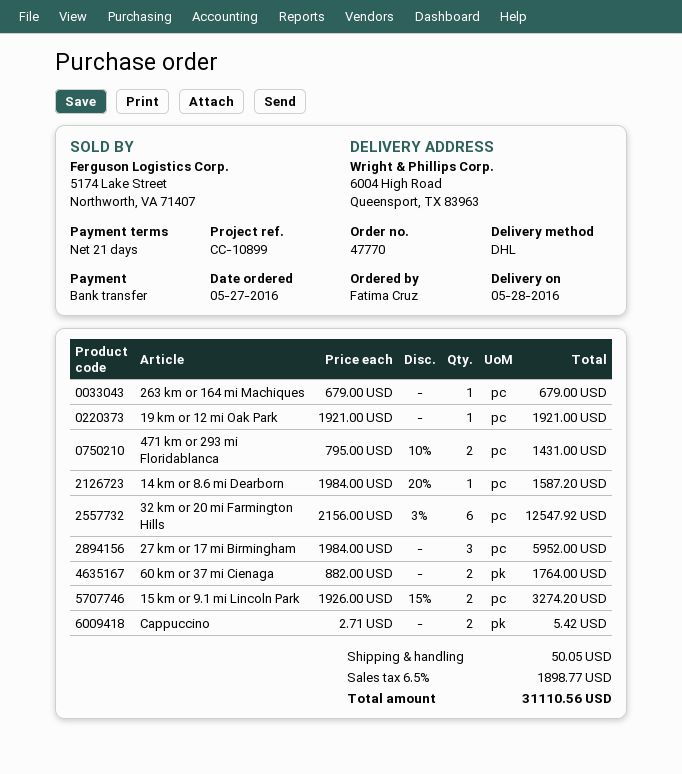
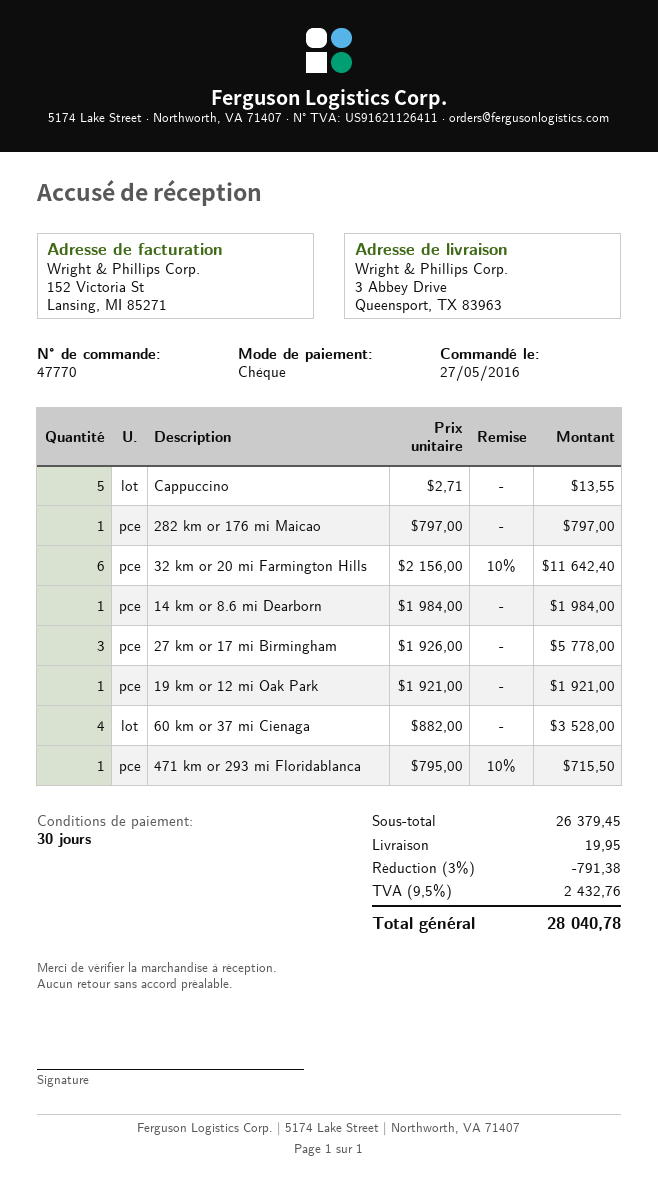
payment terms: 21 days -> 30 days
payment method: bank transfer -> cheque
ship to: 6004 High Road, Queensport, TX 83963 -> 3 Abbey Drive, Queensport, TX 83963
263 km or 164 mi Machiques: 1 x 679.00 = 679.00 -> none
471 km or 293 mi Floridablanca: 2 x 795.00 - 10% = 1431.00 -> 1 x 795.00 - 10% = 715.50
14 km or 8.6 mi Dearborn: 1 x 1984.00 - 20% = 1587.20 -> 1 x 1984.00 = 1984.00
32 km or 20 mi Farmington Hills: 6 x 2156.00 - 3% = 12547.92 -> 6 x 2156.00 - 10% = 11642.40
27 km or 17 mi Birmingham: 3 x 1984.00 = 5952.00 -> 3 x 1926.00 = 5778.00
60 km or 37 mi Cienaga: 2 x 882.00 = 1764.00 -> 4 x 882.00 = 3528.00
15 km or 9.1 mi Lincoln Park: 2 x 1926.00 - 15% = 3274.20 -> none
Cappuccino: 2 x 2.71 = 5.42 -> 5 x 2.71 = 13.55
282 km or 176 mi Maicao: none -> 1 x 797.00 = 797.00
discount: none -> 3% = 791.38
shipping: 50.05 -> 19.95
tax: 6.5% = 1898.77 -> 9.5% = 2432.76
total: 31110.56 -> 28040.78

